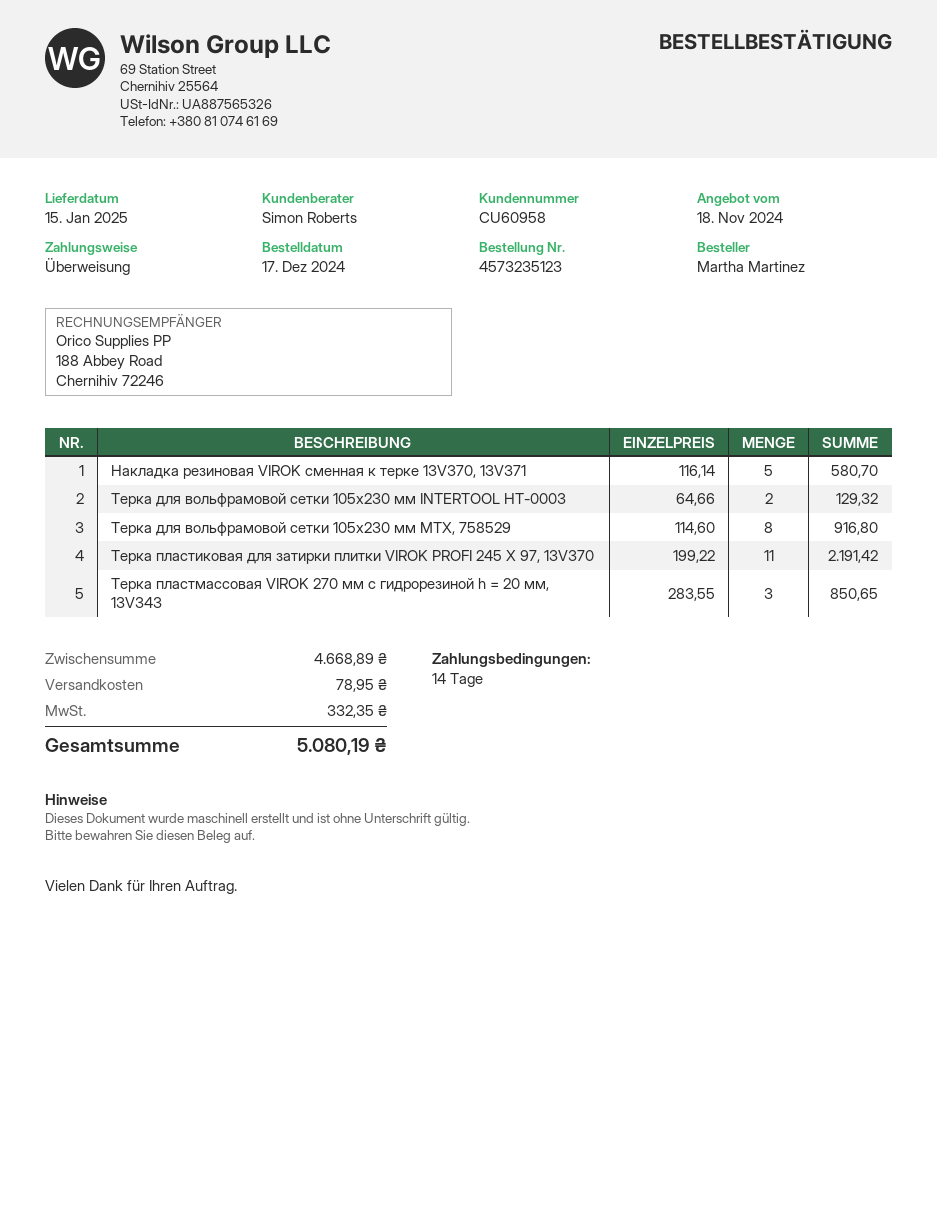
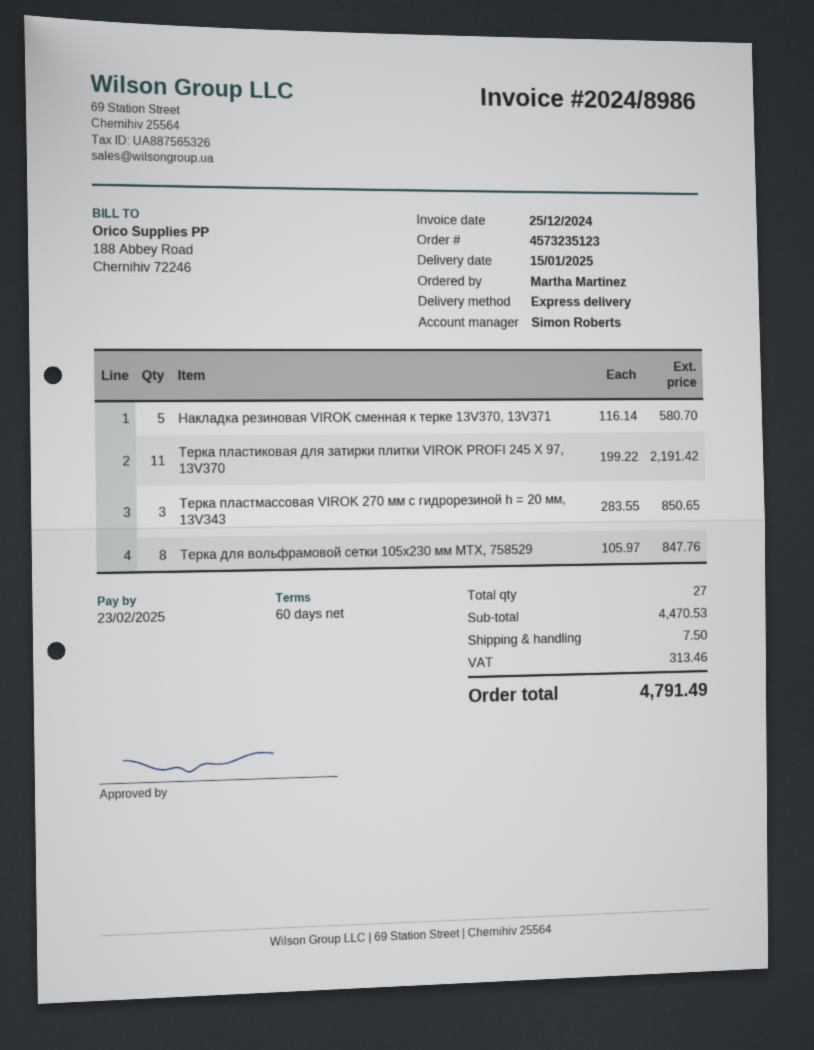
payment terms: 14 days -> 60 days
Терка для вольфрамовой сетки 105x230 мм INTERTOOL HT-0003: 2 x 64.66 = 129.32 -> none
Терка для вольфрамовой сетки 105x230 мм МТХ, 758529: 8 x 114.60 = 916.80 -> 8 x 105.97 = 847.76
subtotal: 4668.89 -> 4470.53
shipping: 78.95 -> 7.50
tax: 332.35 -> 313.46
total: 5080.19 -> 4791.49

